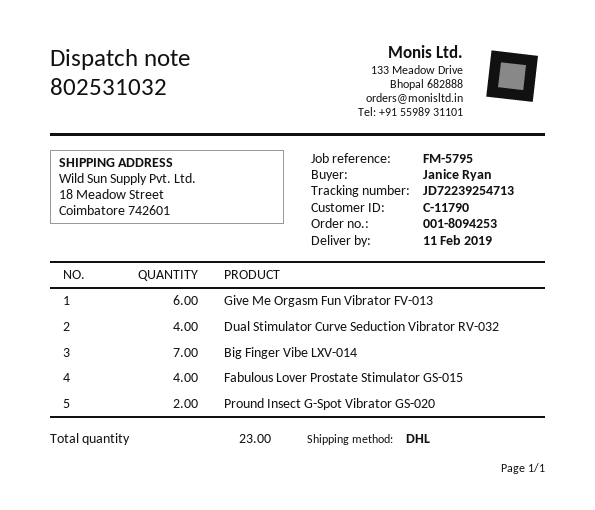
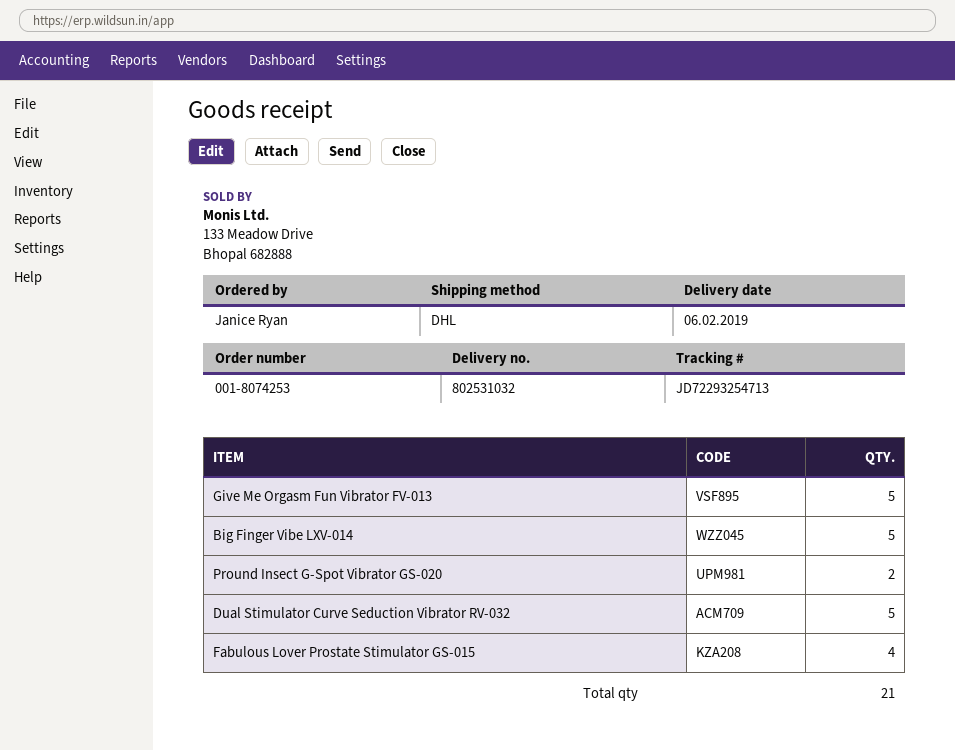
order number: 001-8094253 -> 001-8074253
delivery date: 2019-02-11 -> 2019-02-06
tracking number: JD72239254713 -> JD72293254713
Give Me Orgasm Fun Vibrator FV-013: 6 -> 5
Dual Stimulator Curve Seduction Vibrator RV-032: 4 -> 5
Big Finger Vibe LXV-014: 7 -> 5
total quantity: 23 -> 21

